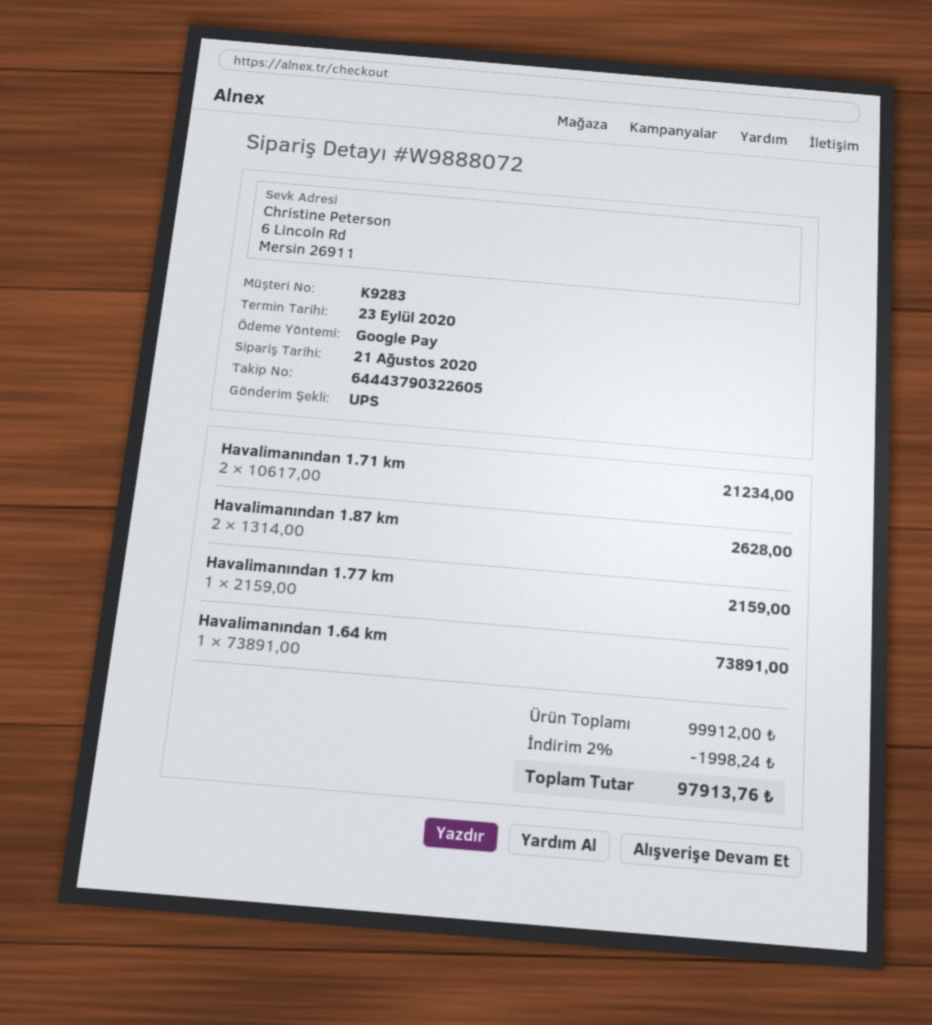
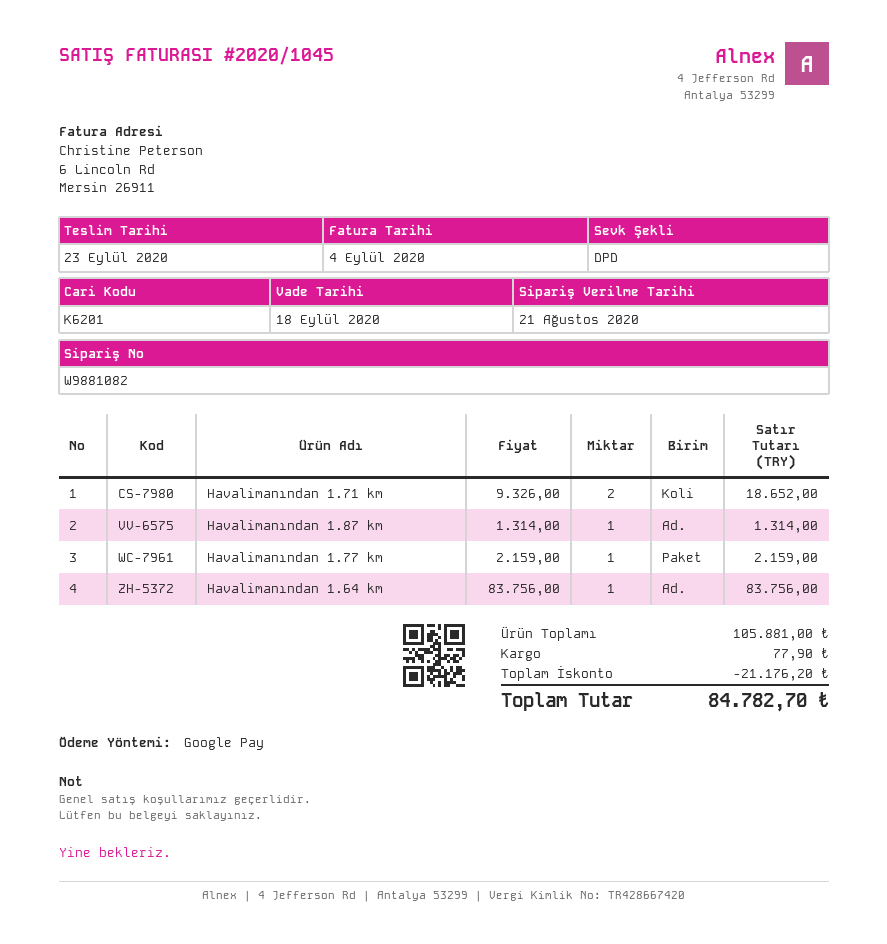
order number: W9888072 -> W9881082
customer number: K9283 -> K6201
shipping method: UPS -> DPD
Havalimanından 1.71 km: 2 x 10617.00 = 21234.00 -> 2 x 9326.00 = 18652.00
Havalimanından 1.87 km: 2 x 1314.00 = 2628.00 -> 1 x 1314.00 = 1314.00
Havalimanından 1.64 km: 1 x 73891.00 = 73891.00 -> 1 x 83756.00 = 83756.00
subtotal: 99912.00 -> 105881.00
discount: 1998.24 -> 21176.20
shipping: none -> 77.90
total: 97913.76 -> 84782.70

